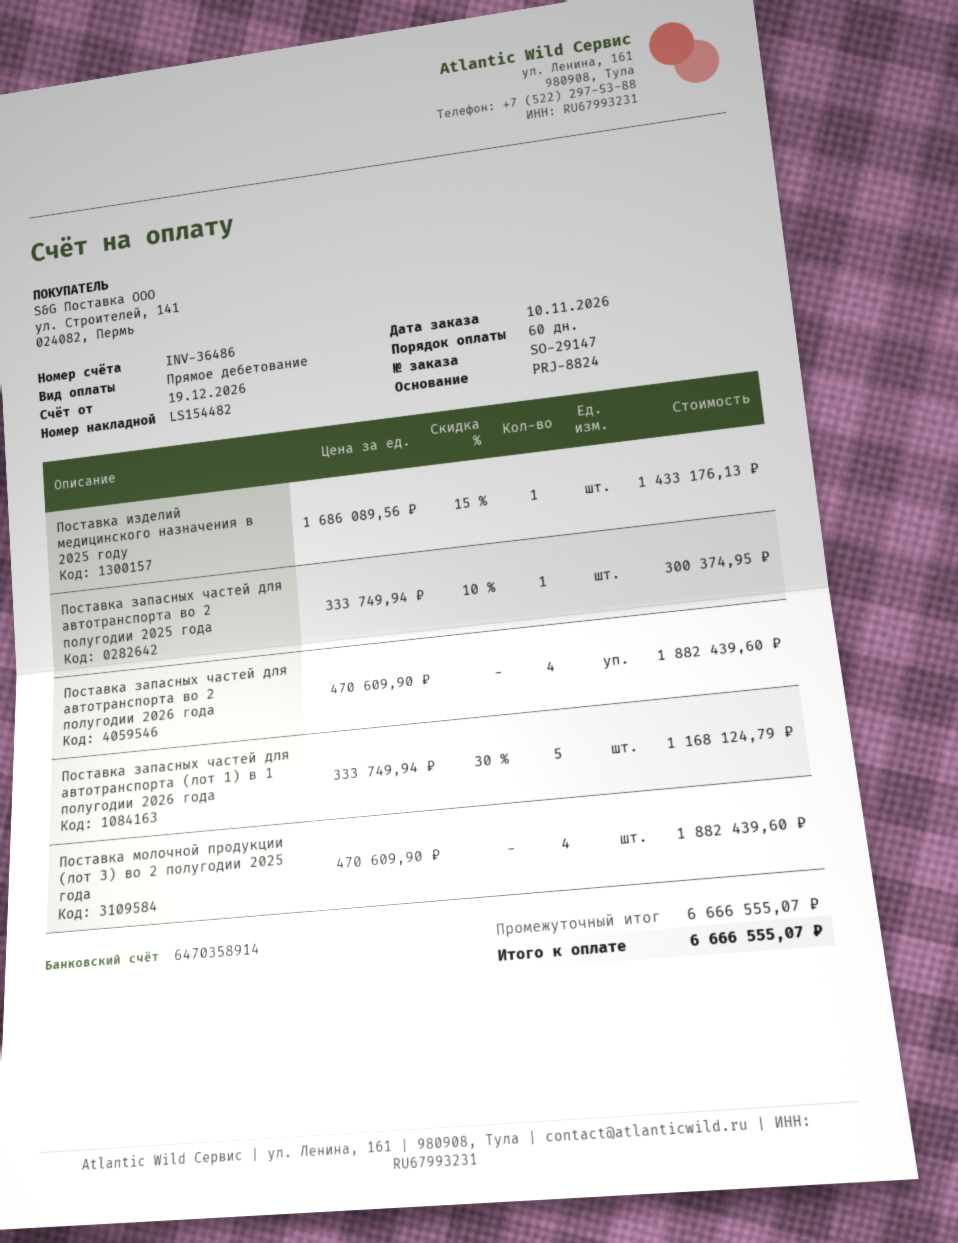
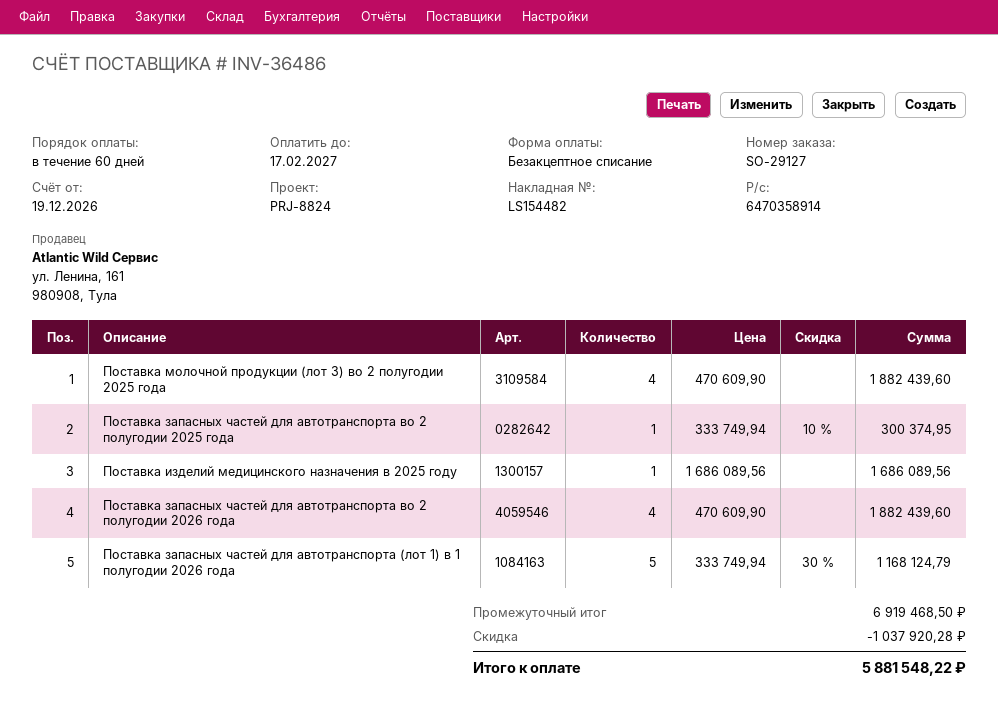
order number: SO-29147 -> SO-29127
Поставка изделий медицинского назначения в 2025 году: 1 x 1686089.56 - 15% = 1433176.13 -> 1 x 1686089.56 = 1686089.56
subtotal: 6666555.07 -> 6919468.50
discount: none -> 1037920.28
total: 6666555.07 -> 5881548.22

